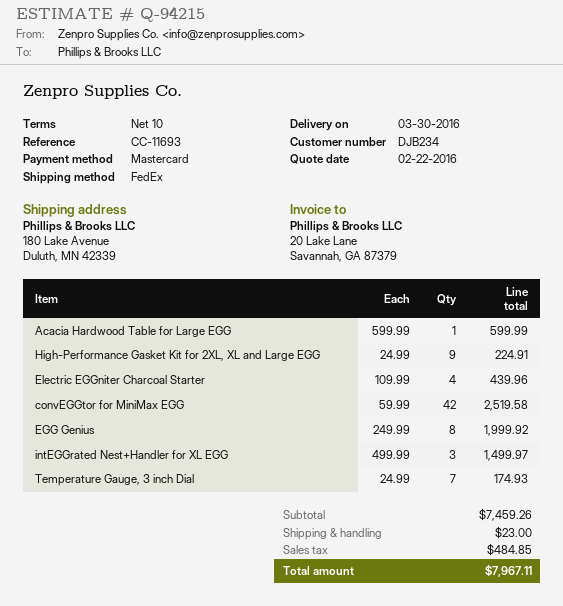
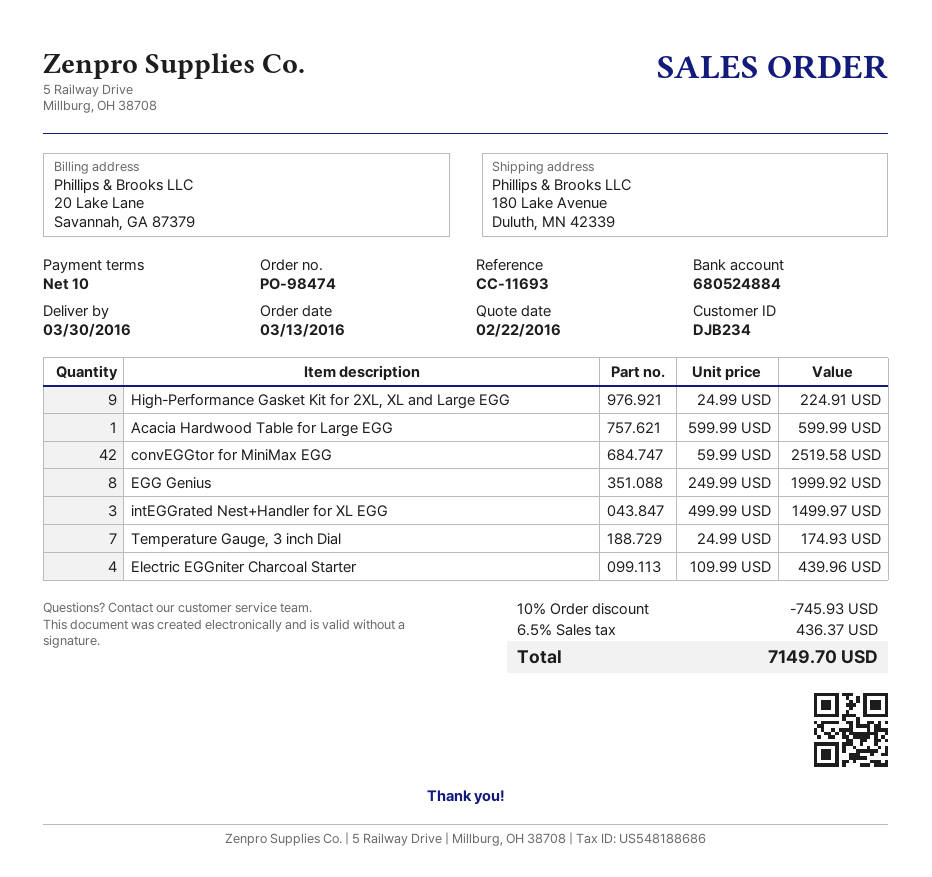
discount: none -> 10% = 745.93
shipping: 23.00 -> none
tax: 484.85 -> 436.37
total: 7967.11 -> 7149.70

